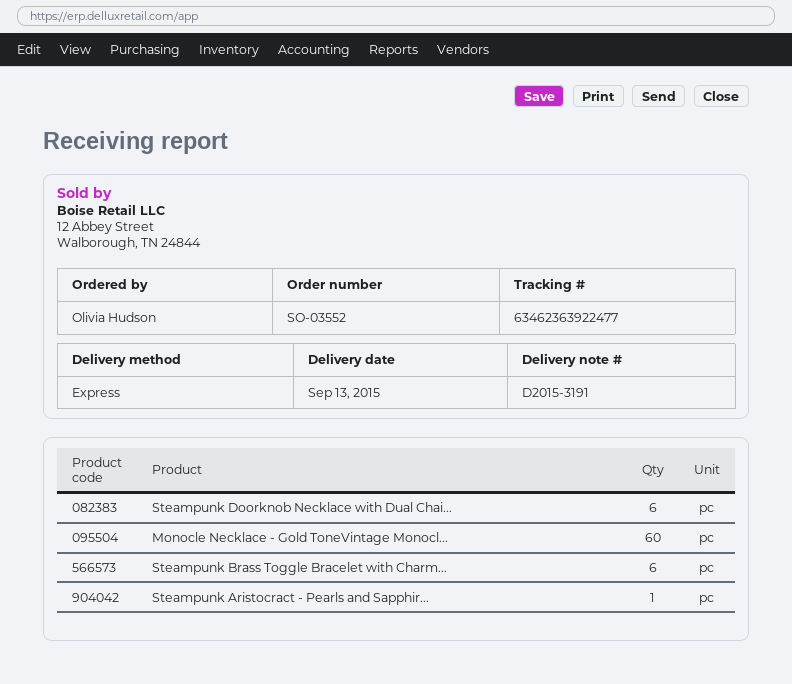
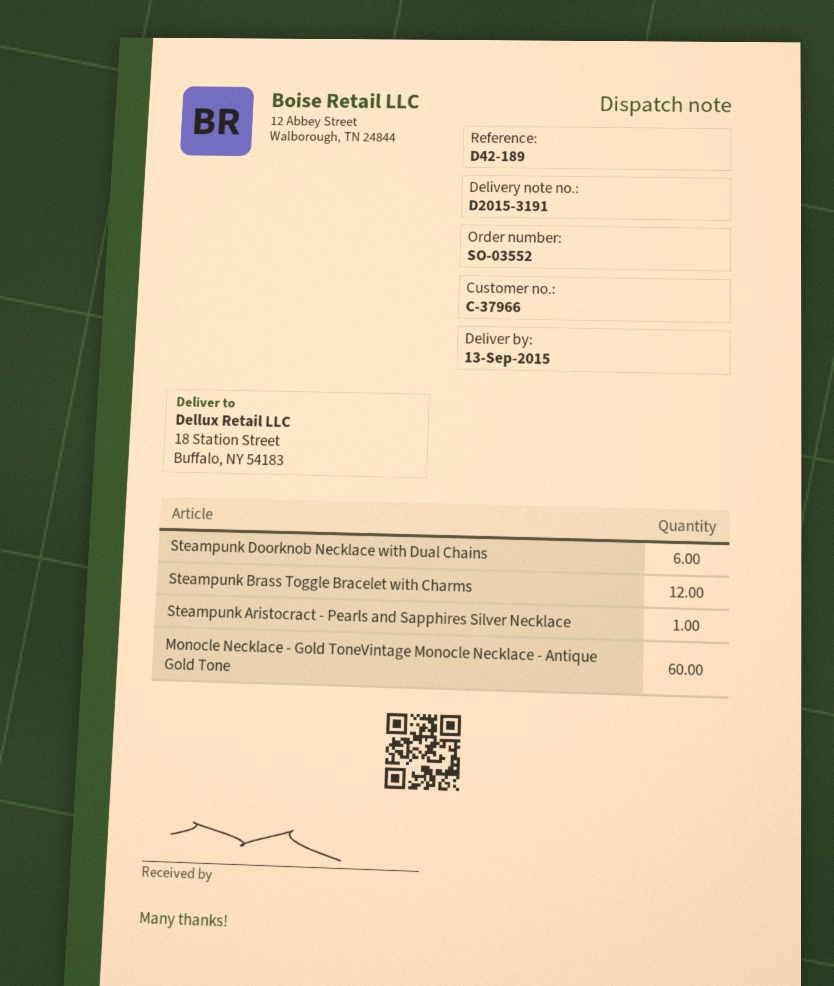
Steampunk Brass Toggle Bracelet with Charm...: 6 -> 12

